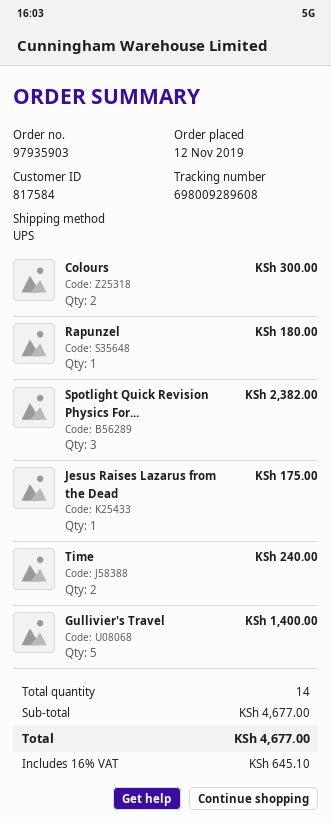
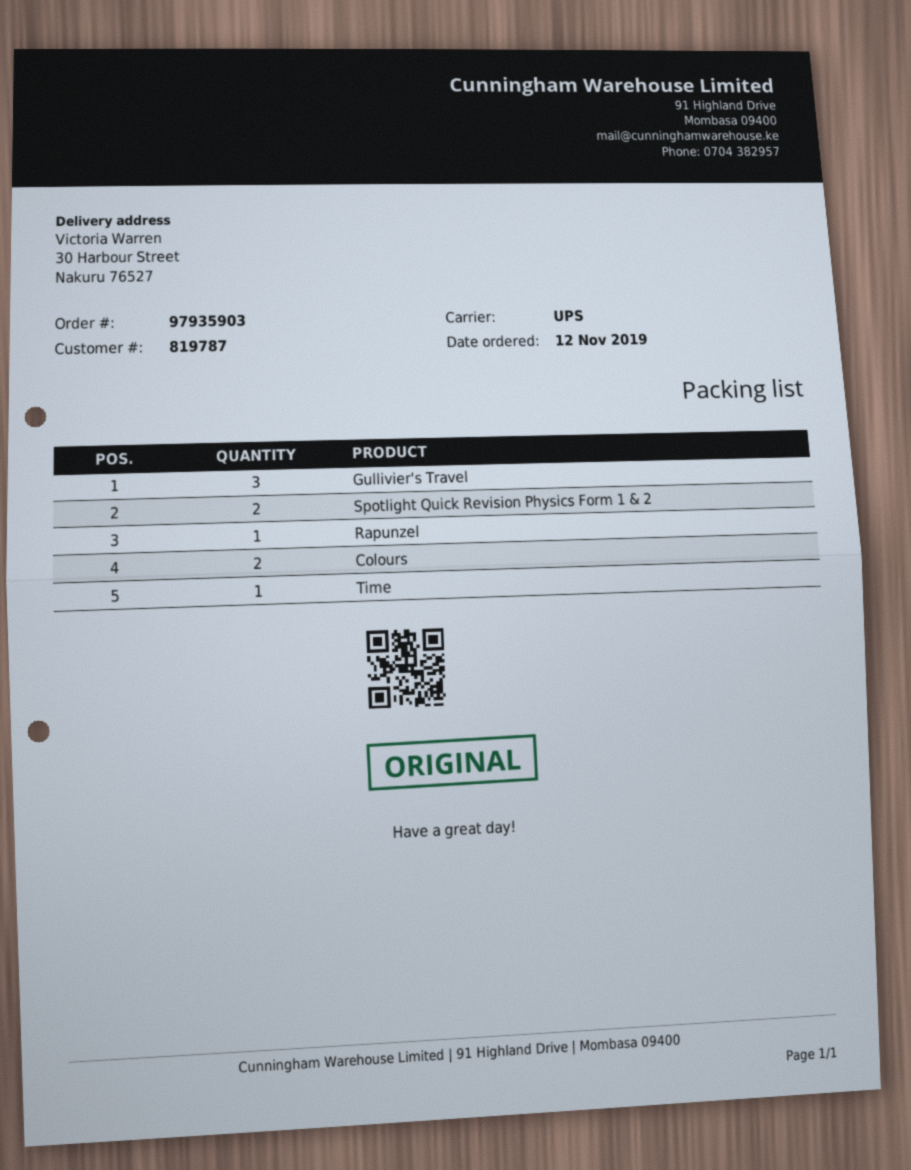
customer number: 817584 -> 819787
Spotlight Quick Revision Physics For...: 3 -> 2
Jesus Raises Lazarus from the Dead: 1 -> none
Time: 2 -> 1
Gullivier's Travel: 5 -> 3

